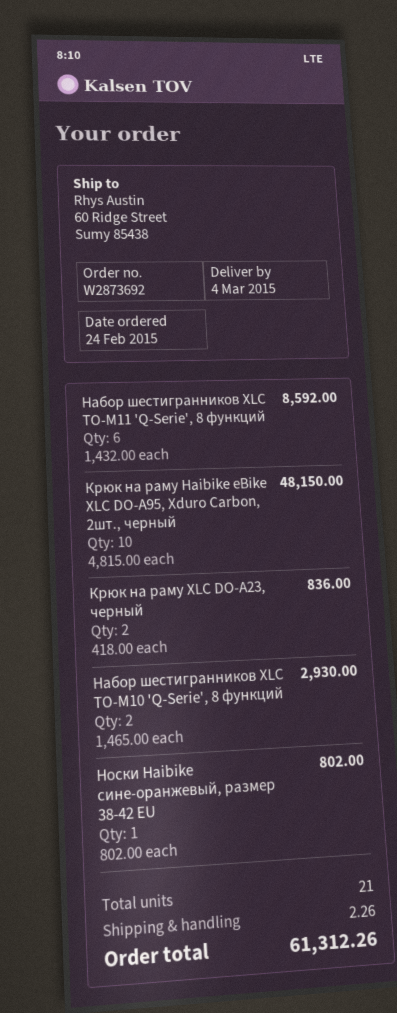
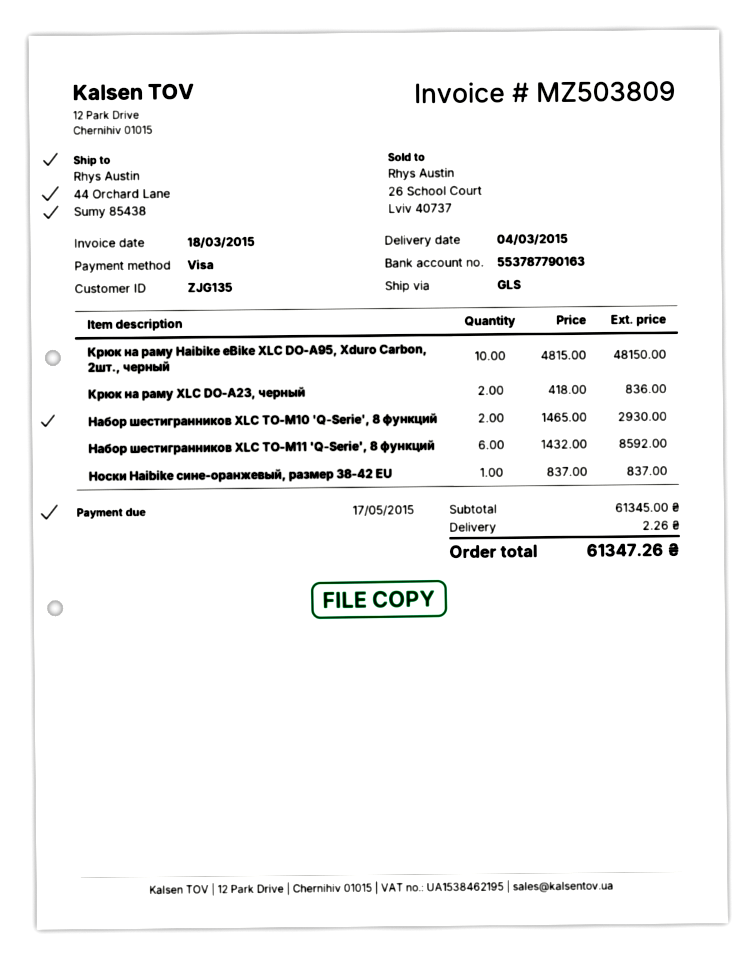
ship to: 60 Ridge Street, Sumy 85438 -> 44 Orchard Lane, Sumy 85438
Носки Haibike сине-оранжевый, размер 38-42 EU: 1 x 802.00 = 802.00 -> 1 x 837.00 = 837.00
total: 61312.26 -> 61347.26

